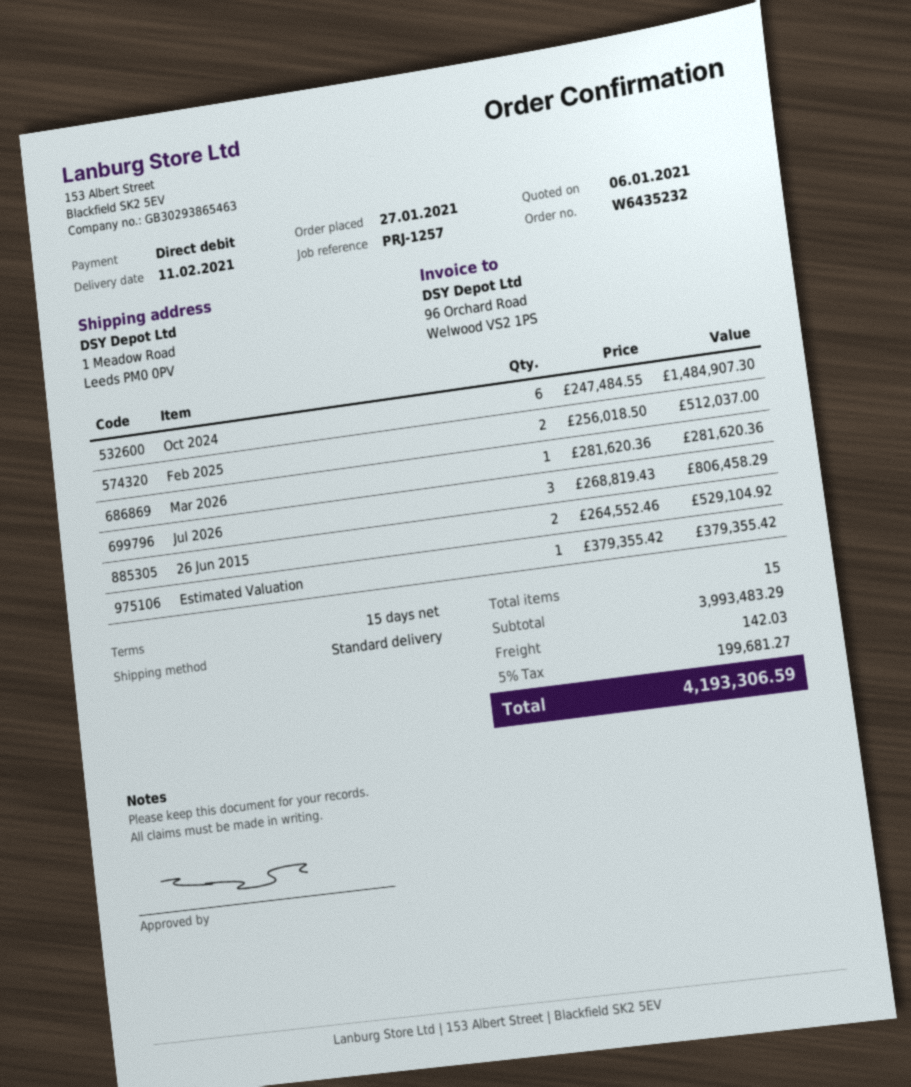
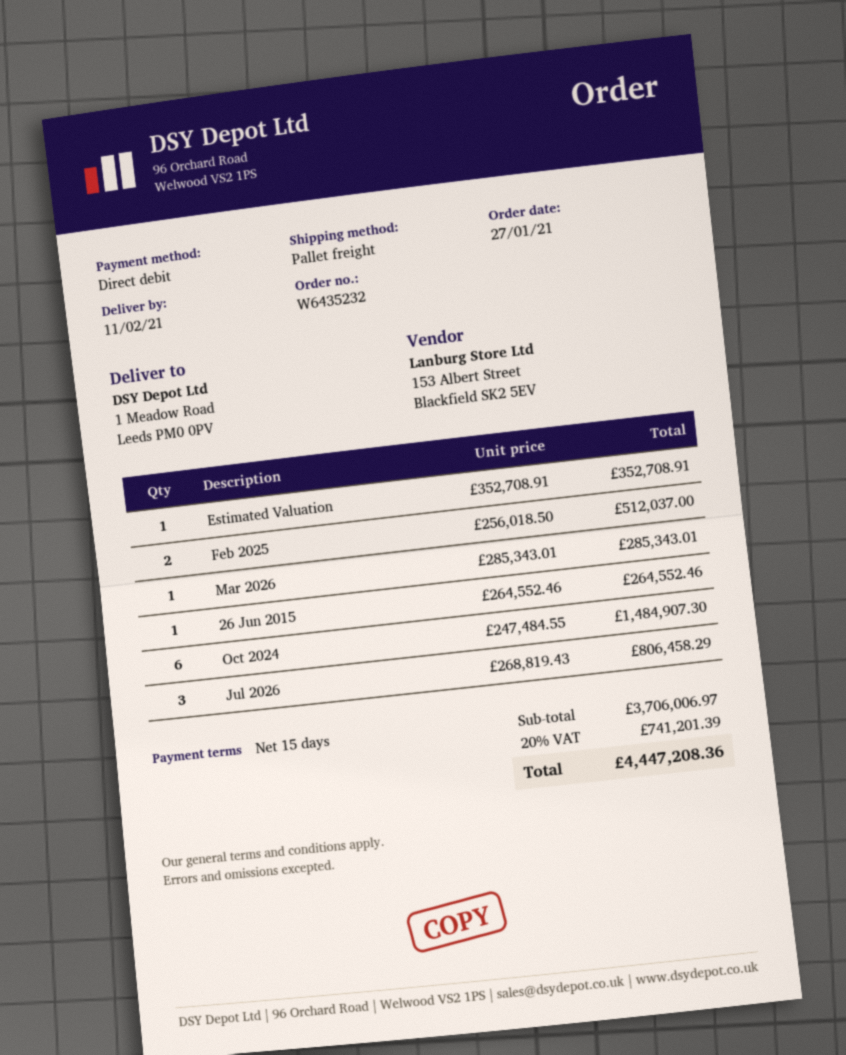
shipping method: standard -> pallet freight
Mar 2026: 1 x 281620.36 = 281620.36 -> 1 x 285343.01 = 285343.01
26 Jun 2015: 2 x 264552.46 = 529104.92 -> 1 x 264552.46 = 264552.46
Estimated Valuation: 1 x 379355.42 = 379355.42 -> 1 x 352708.91 = 352708.91
subtotal: 3993483.29 -> 3706006.97
shipping: 142.03 -> none
tax: 5% = 199681.27 -> 20% = 741201.39
total: 4193306.59 -> 4447208.36

